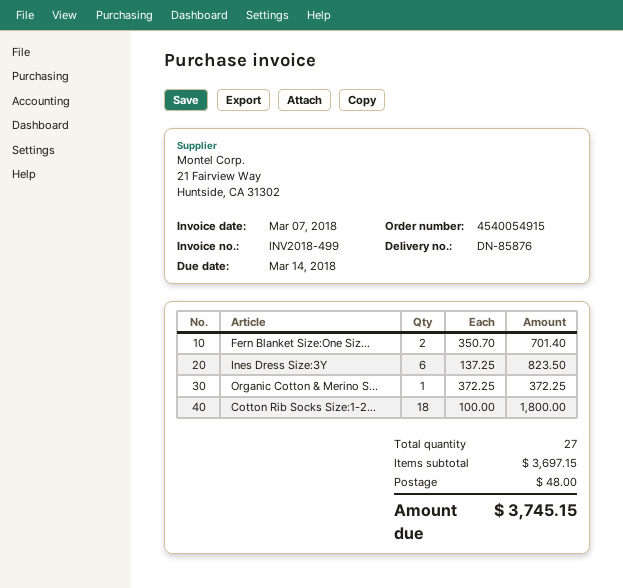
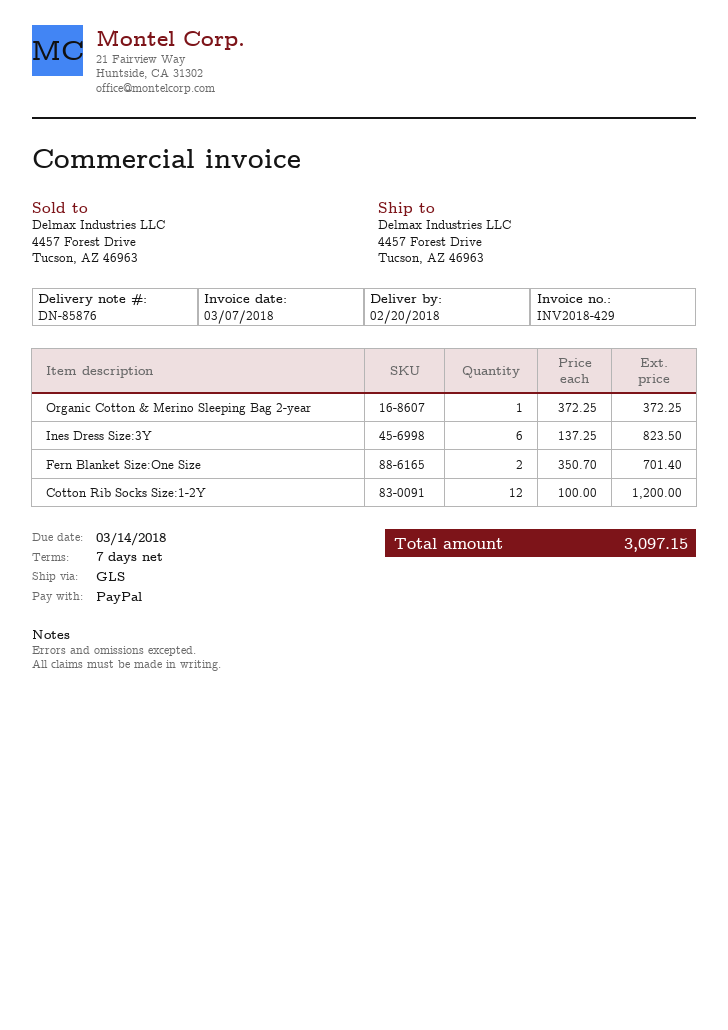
invoice number: INV2018-499 -> INV2018-429
Cotton Rib Socks Size:1-2...: 18 x 100.00 = 1800.00 -> 12 x 100.00 = 1200.00
shipping: 48.00 -> none
total: 3745.15 -> 3097.15

